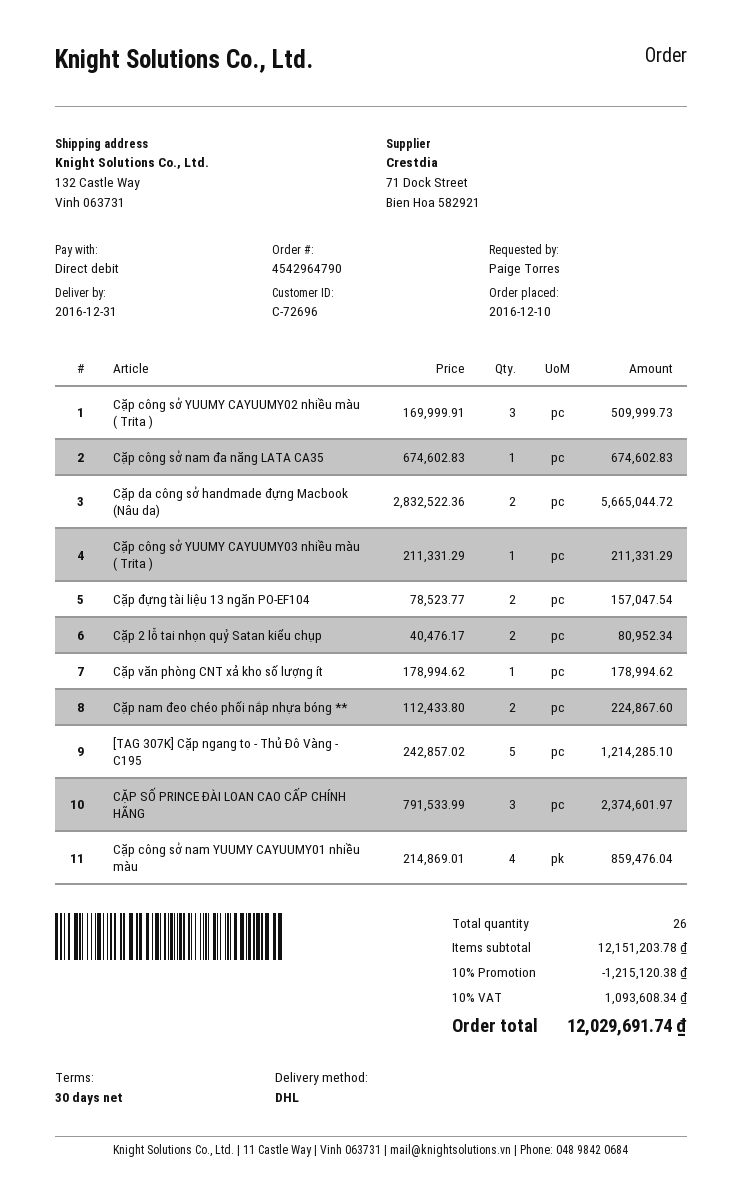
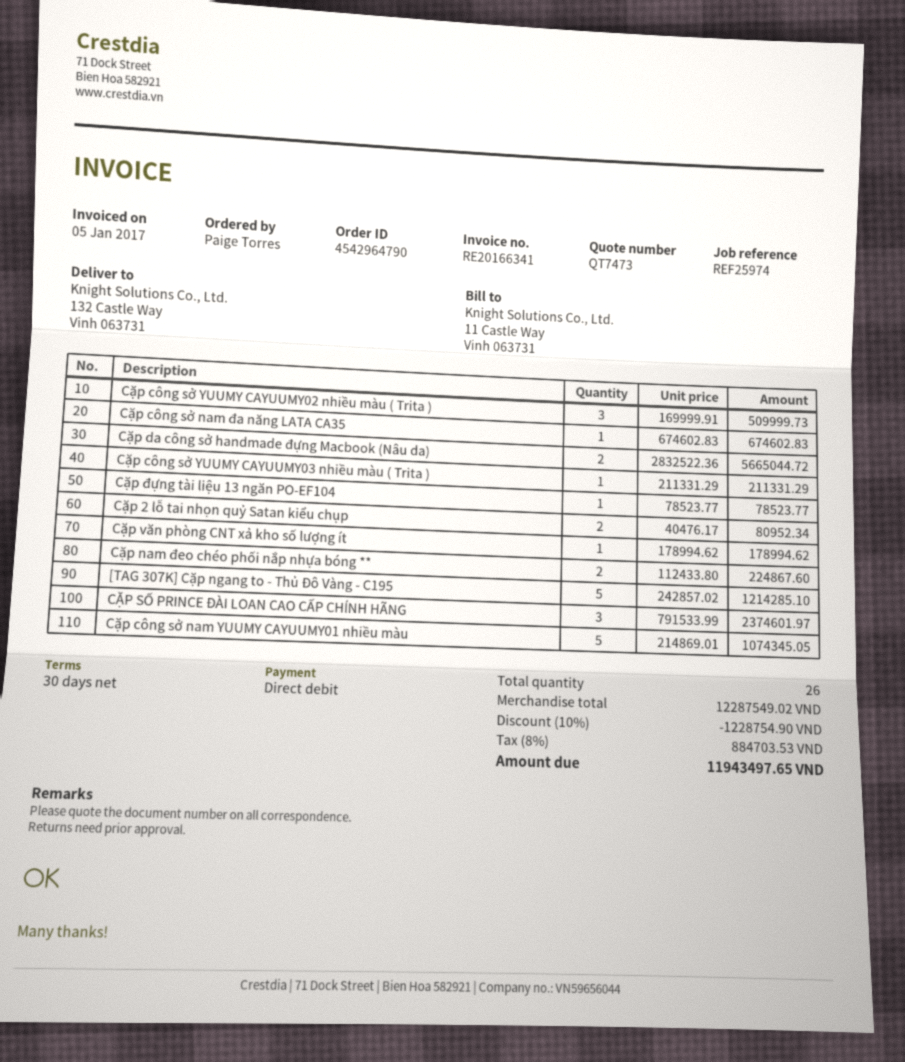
Cặp đựng tài liệu 13 ngăn PO-EF104: 2 x 78523.77 = 157047.54 -> 1 x 78523.77 = 78523.77
Cặp công sở nam YUUMY CAYUUMY01 nhiều màu: 4 x 214869.01 = 859476.04 -> 5 x 214869.01 = 1074345.05
subtotal: 12151203.78 -> 12287549.02
discount: 10% = 1215120.38 -> 10% = 1228754.90
tax: 10% = 1093608.34 -> 8% = 884703.53
total: 12029691.74 -> 11943497.65

